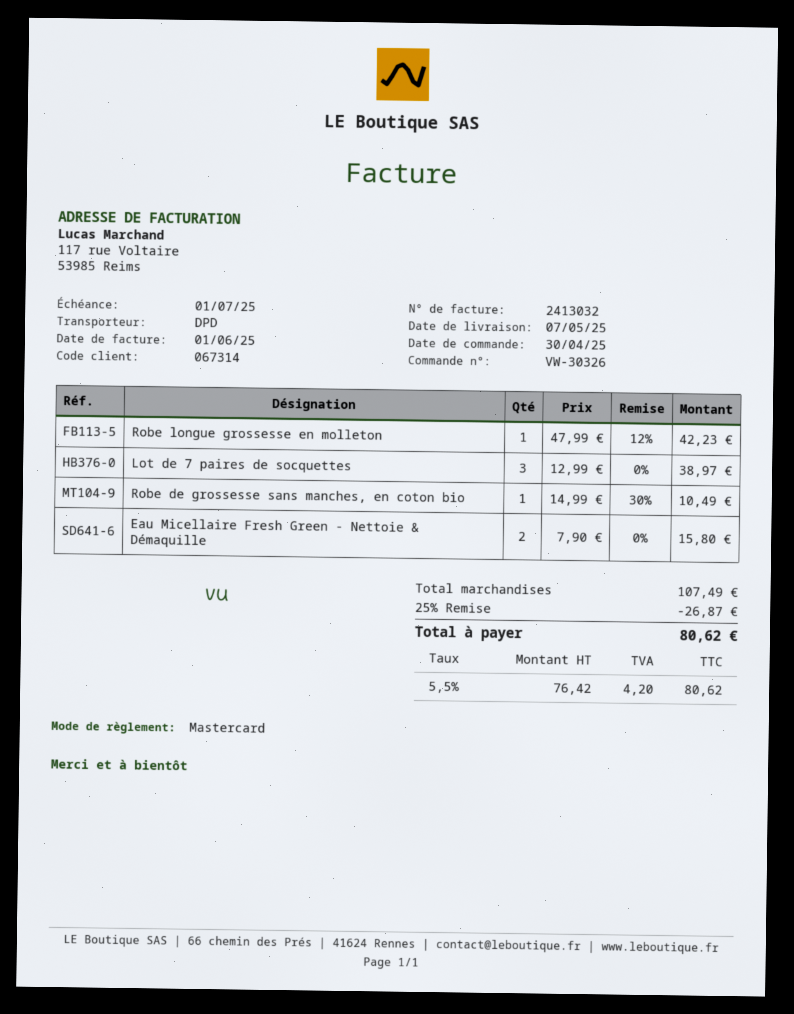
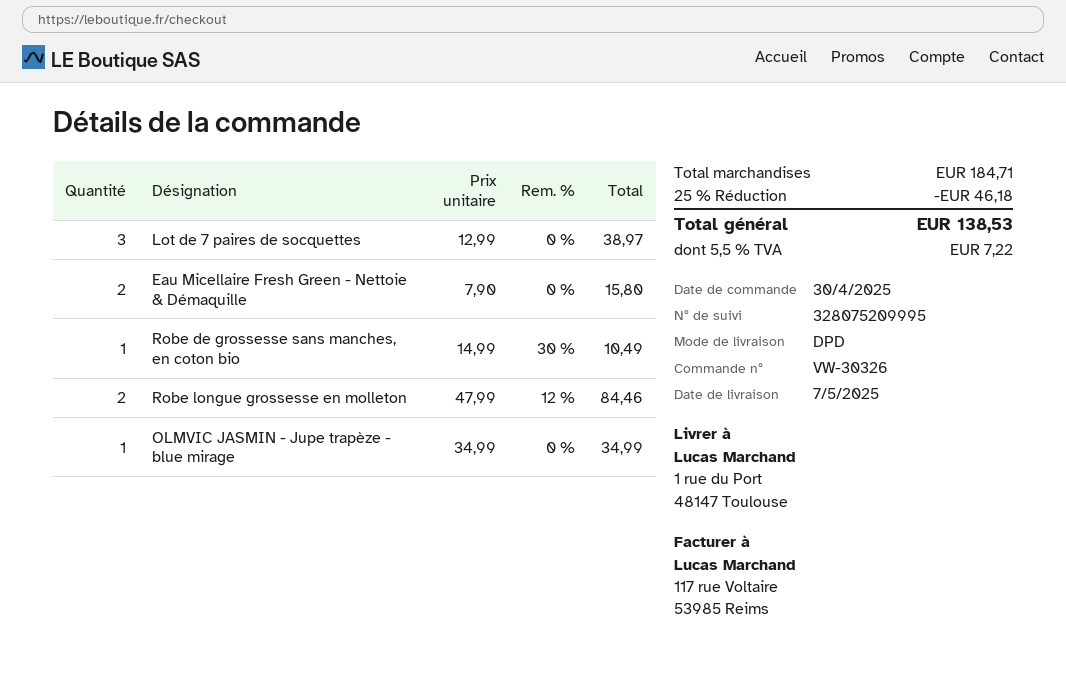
Robe longue grossesse en molleton: 1 x 47.99 - 12% = 42.23 -> 2 x 47.99 - 12% = 84.46
OLMVIC JASMIN - Jupe trapèze - blue mirage: none -> 1 x 34.99 = 34.99
subtotal: 107.49 -> 184.71
discount: 25% = 26.87 -> 25% = 46.18
tax: 5.5% = 4.20 -> 5.5% = 7.22
total: 80.62 -> 138.53

